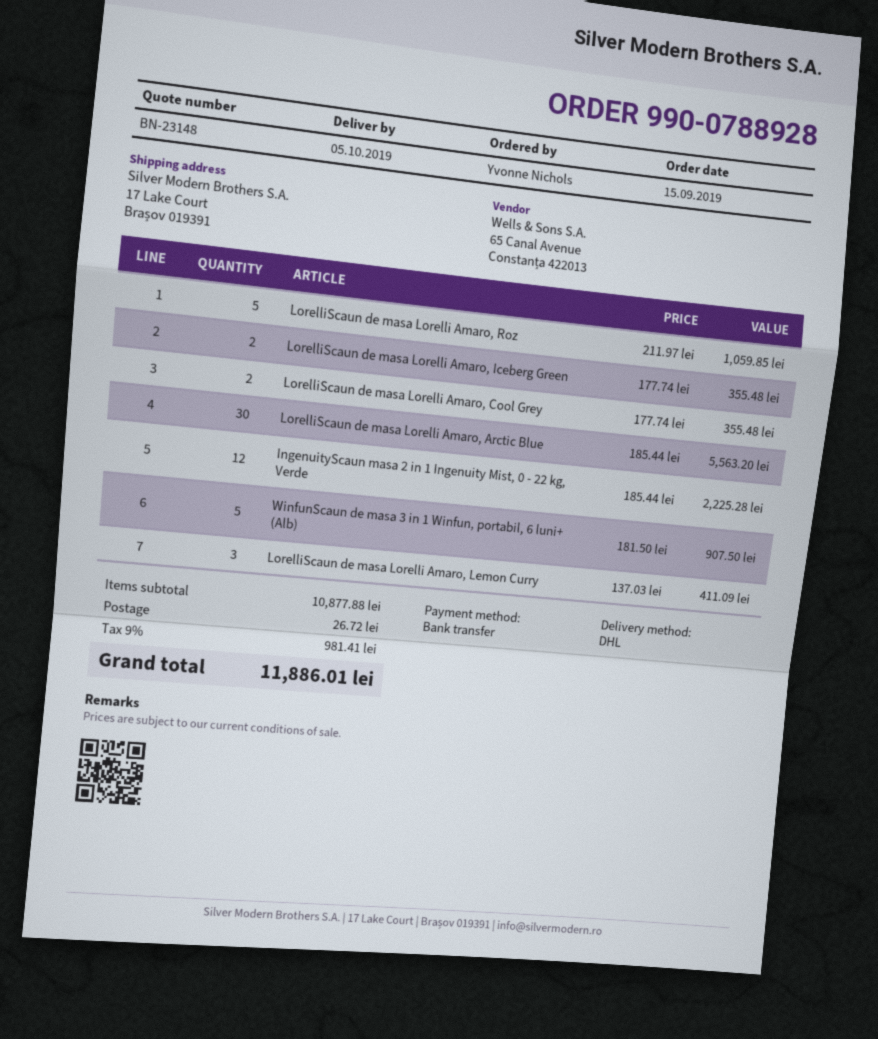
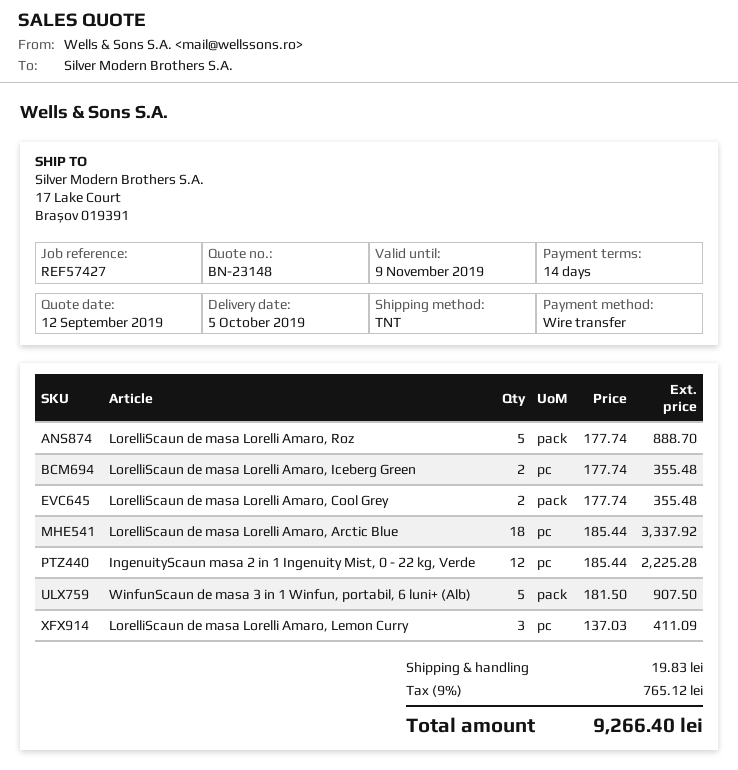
shipping method: DHL -> TNT
LorelliScaun de masa Lorelli Amaro, Roz: 5 x 211.97 = 1059.85 -> 5 x 177.74 = 888.70
LorelliScaun de masa Lorelli Amaro, Arctic Blue: 30 x 185.44 = 5563.20 -> 18 x 185.44 = 3337.92
shipping: 26.72 -> 19.83
tax: 9% = 981.41 -> 9% = 765.12
total: 11886.01 -> 9266.40

